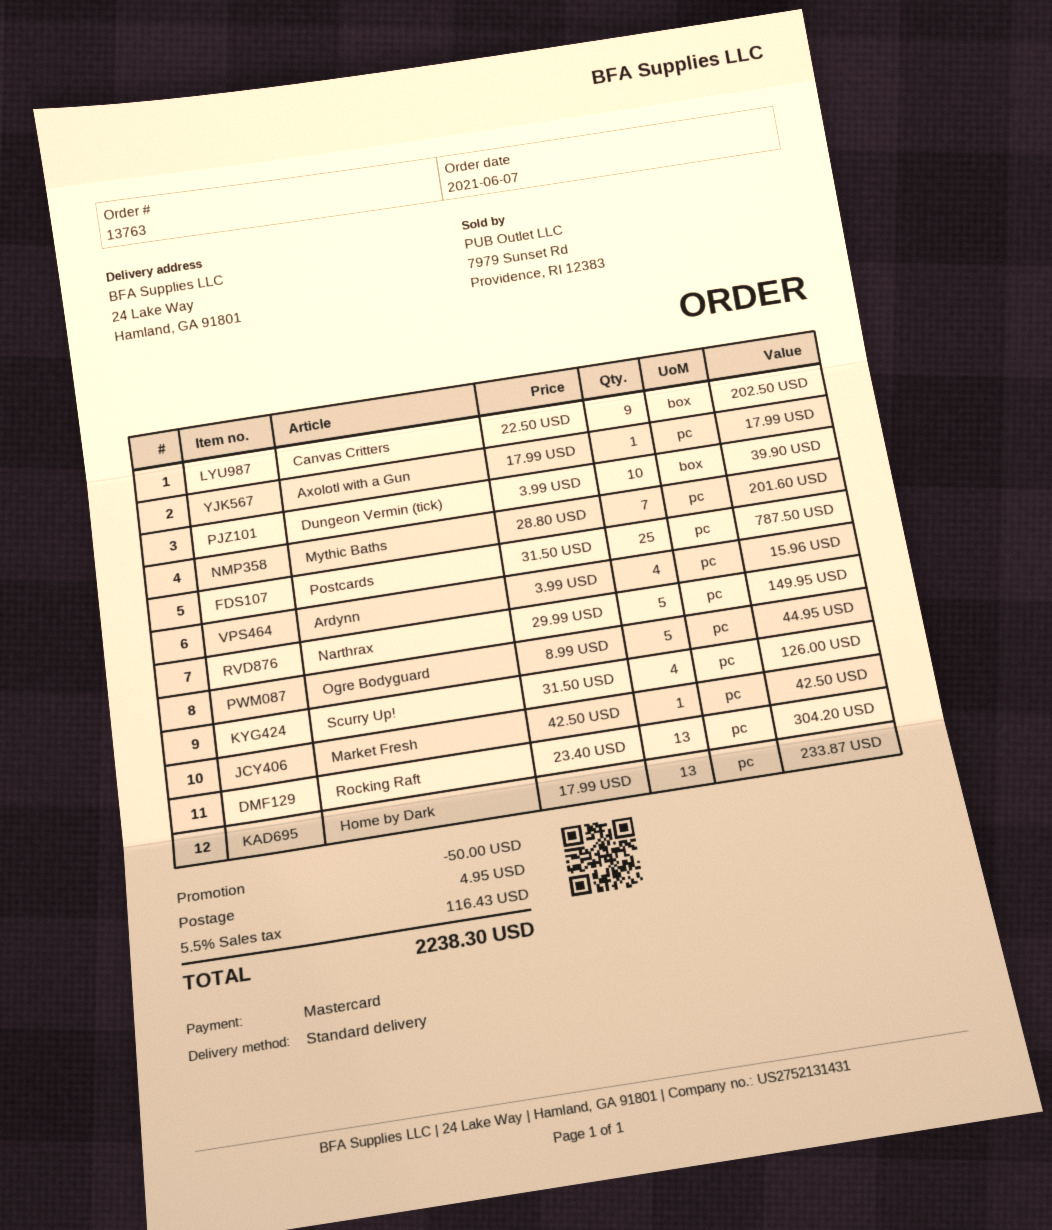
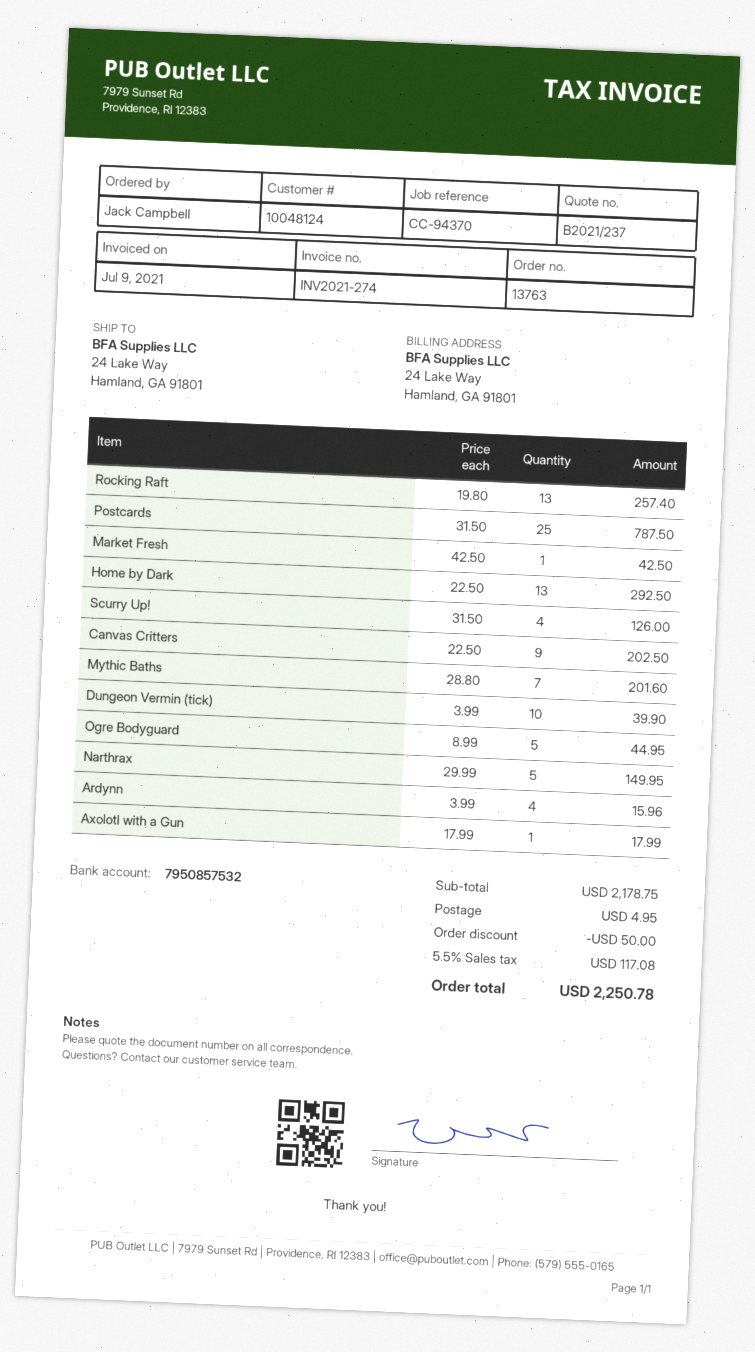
Rocking Raft: 13 x 23.40 = 304.20 -> 13 x 19.80 = 257.40
Home by Dark: 13 x 17.99 = 233.87 -> 13 x 22.50 = 292.50
tax: 5.5% = 116.43 -> 5.5% = 117.08
total: 2238.30 -> 2250.78

